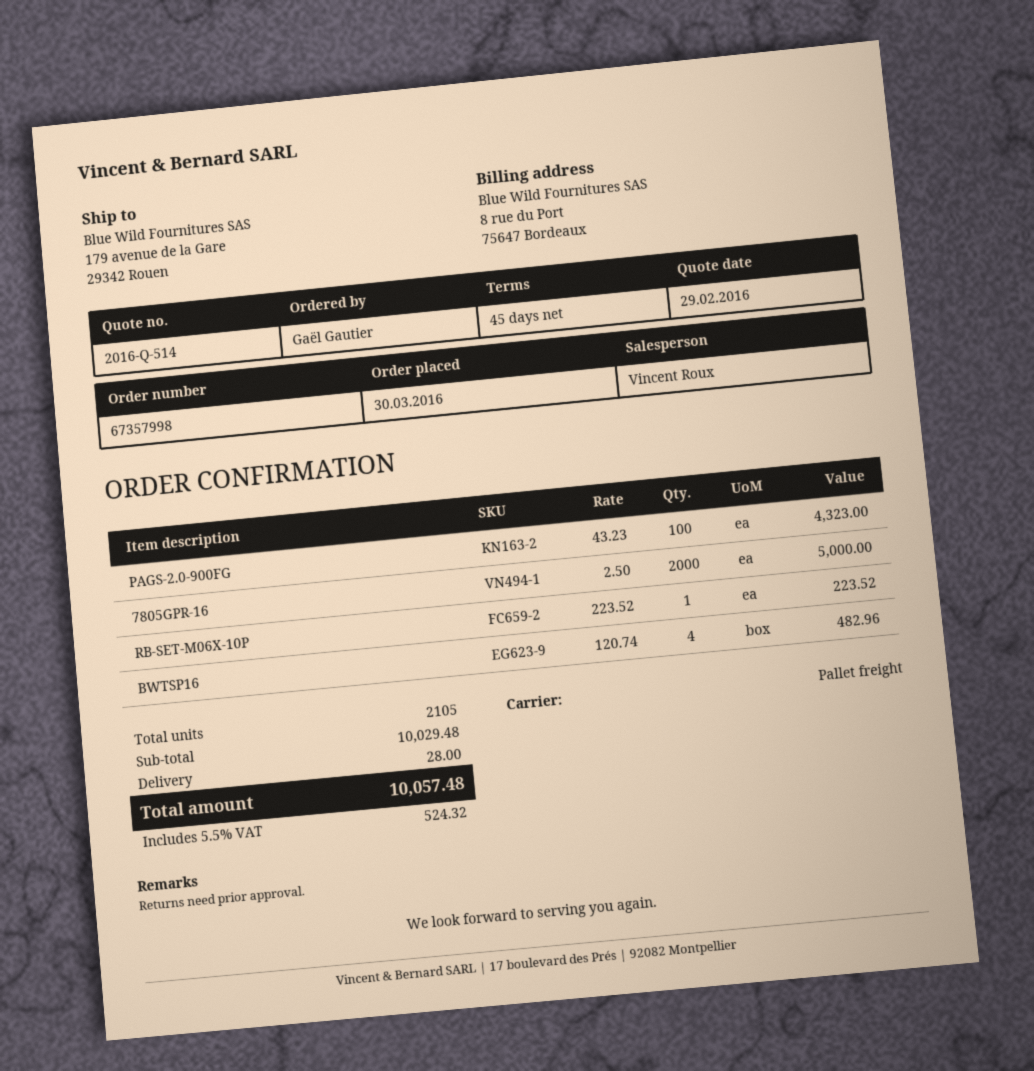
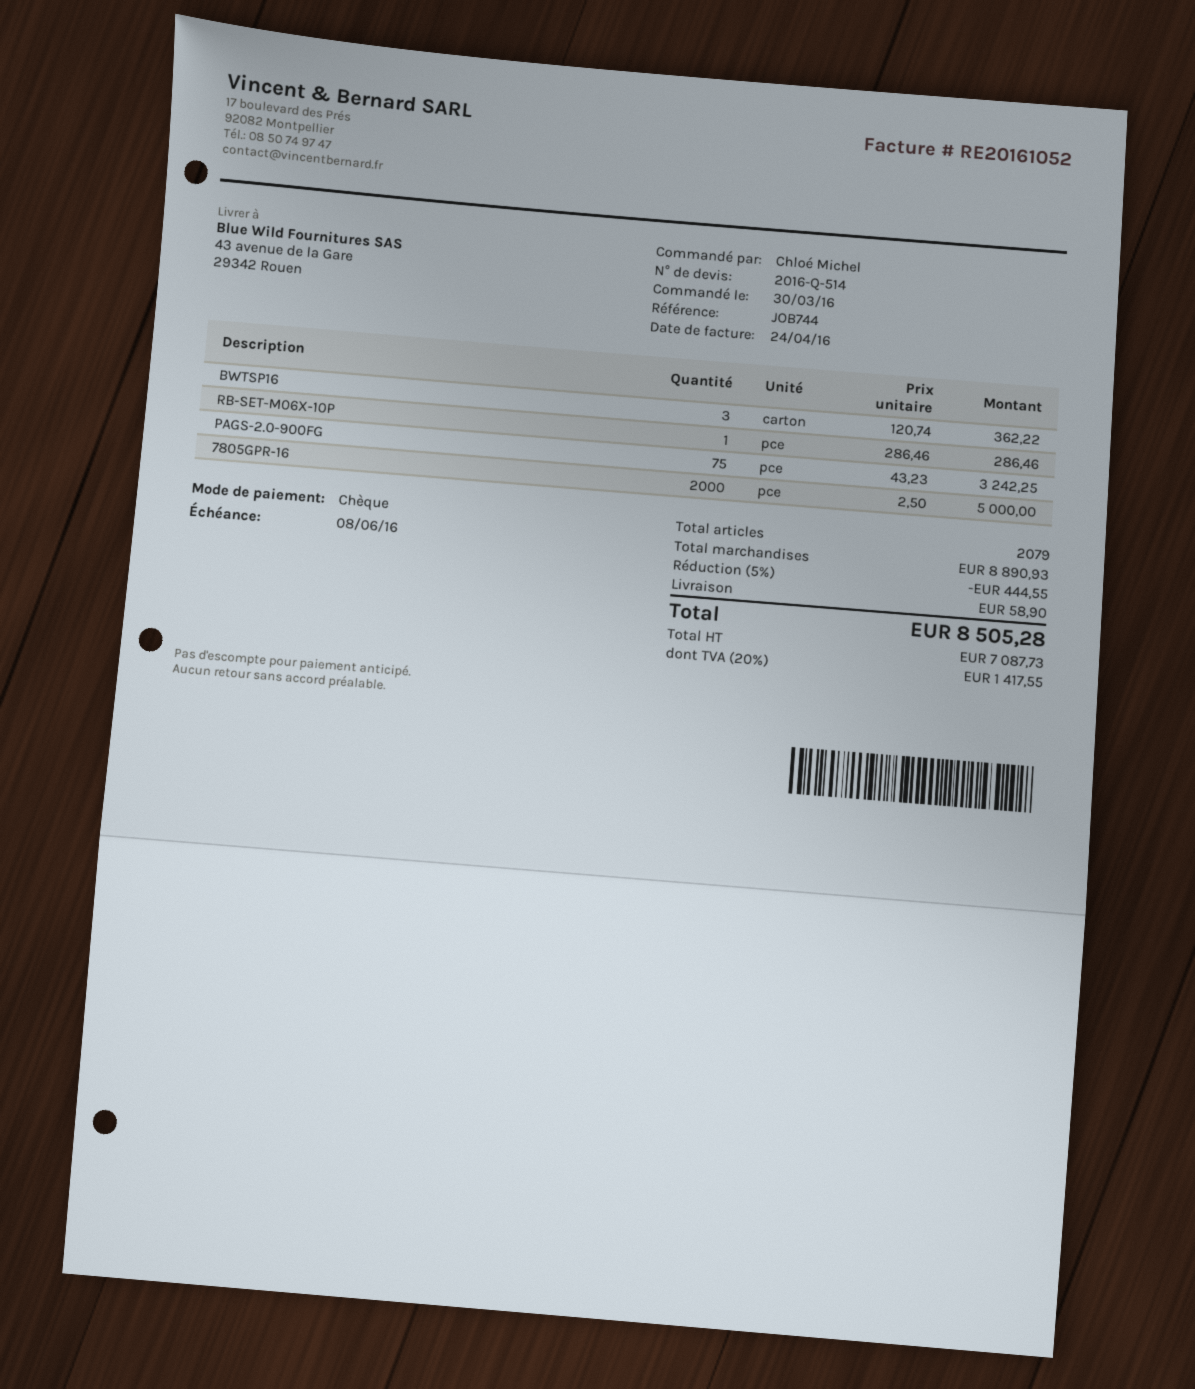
ordered by: Gaël Gautier -> Chloé Michel
ship to: 179 avenue de la Gare, 29342 Rouen -> 43 avenue de la Gare, 29342 Rouen
PAGS-2.0-900FG: 100 x 43.23 = 4323.00 -> 75 x 43.23 = 3242.25
RB-SET-M06X-10P: 1 x 223.52 = 223.52 -> 1 x 286.46 = 286.46
BWTSP16: 4 x 120.74 = 482.96 -> 3 x 120.74 = 362.22
total quantity: 2105 -> 2079
subtotal: 10029.48 -> 8890.93
discount: none -> 5% = 444.55
shipping: 28.00 -> 58.90
tax: 5.5% = 524.32 -> 20% = 1417.55
total: 10057.48 -> 8505.28

